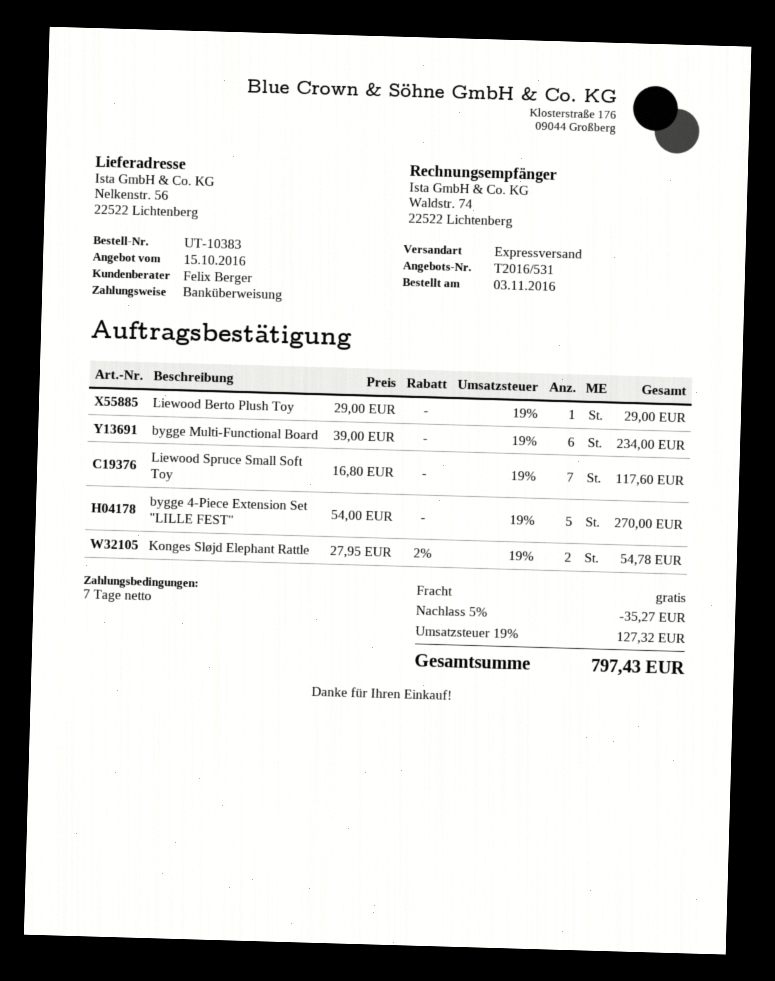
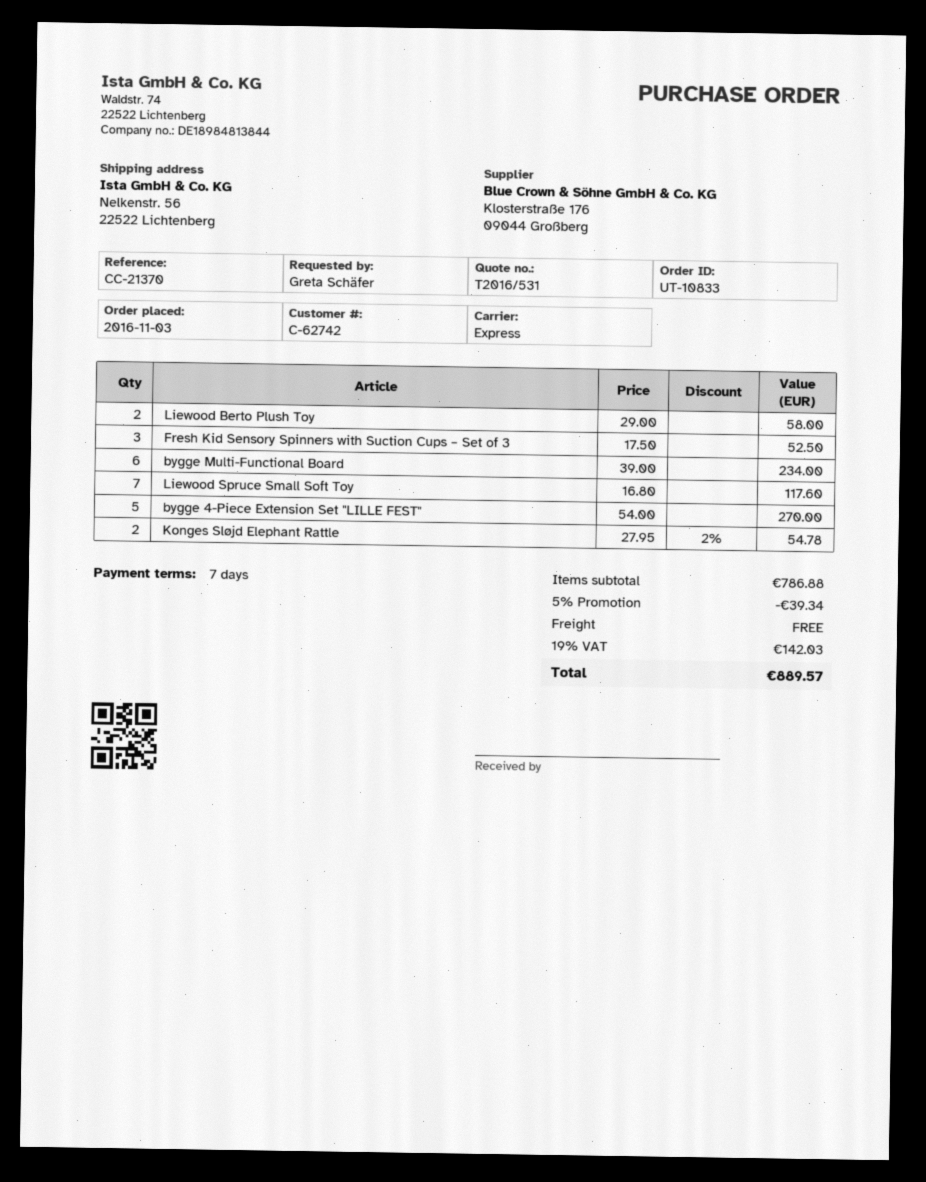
order number: UT-10383 -> UT-10833
Liewood Berto Plush Toy: 1 x 29.00 = 29.00 -> 2 x 29.00 = 58.00
Fresh Kid Sensory Spinners with Suction Cups – Set of 3: none -> 3 x 17.50 = 52.50
discount: 5% = 35.27 -> 5% = 39.34
tax: 19% = 127.32 -> 19% = 142.03
total: 797.43 -> 889.57

